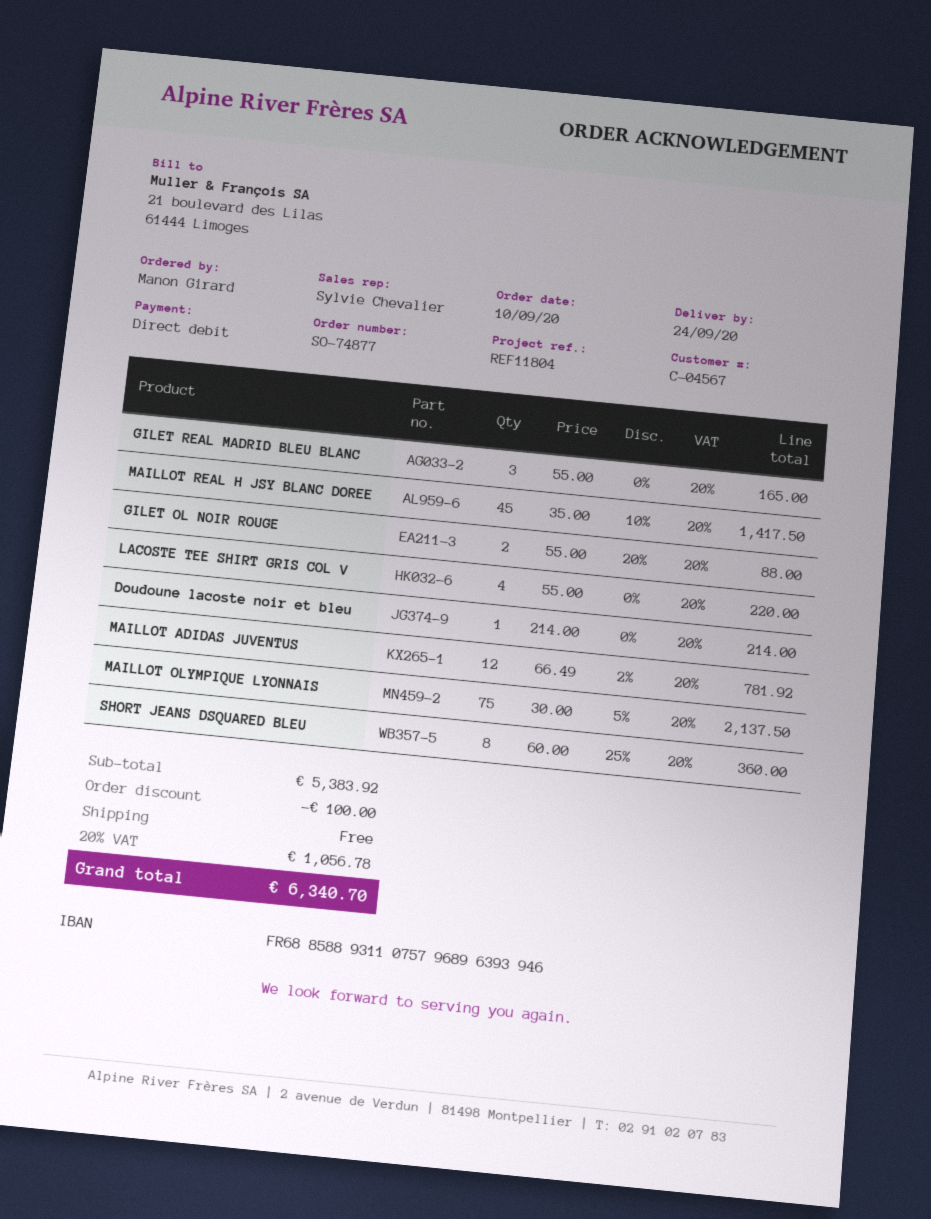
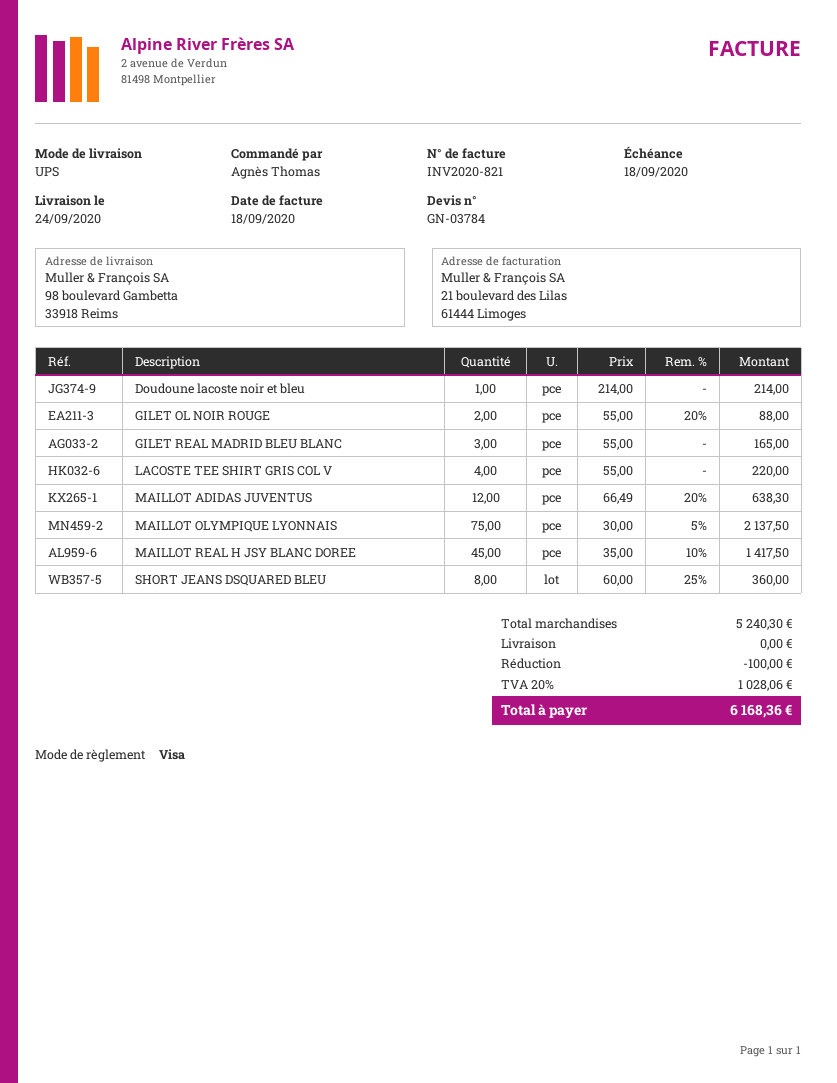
ordered by: Manon Girard -> Agnès Thomas
payment method: direct debit -> Visa
MAILLOT ADIDAS JUVENTUS: 12 x 66.49 - 2% = 781.92 -> 12 x 66.49 - 20% = 638.30
subtotal: 5383.92 -> 5240.30
tax: 20% = 1056.78 -> 20% = 1028.06
total: 6340.70 -> 6168.36

